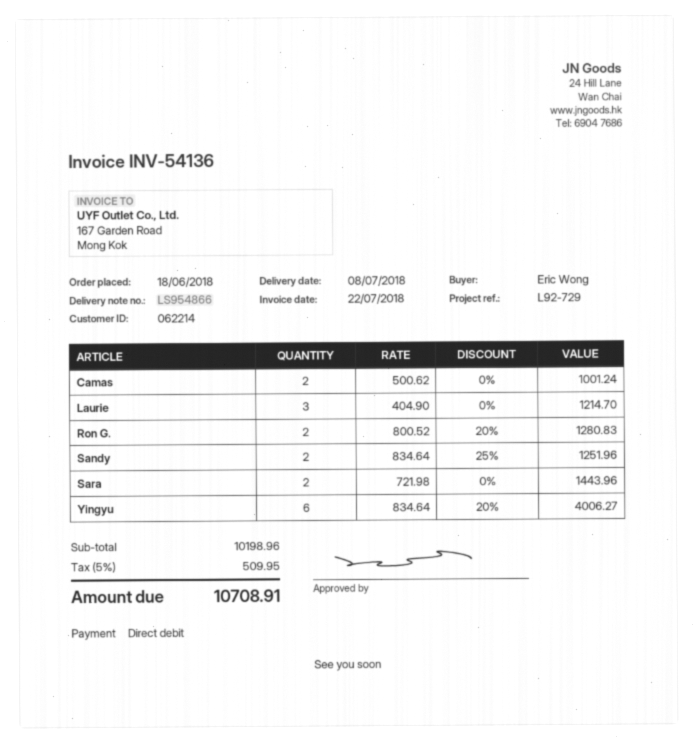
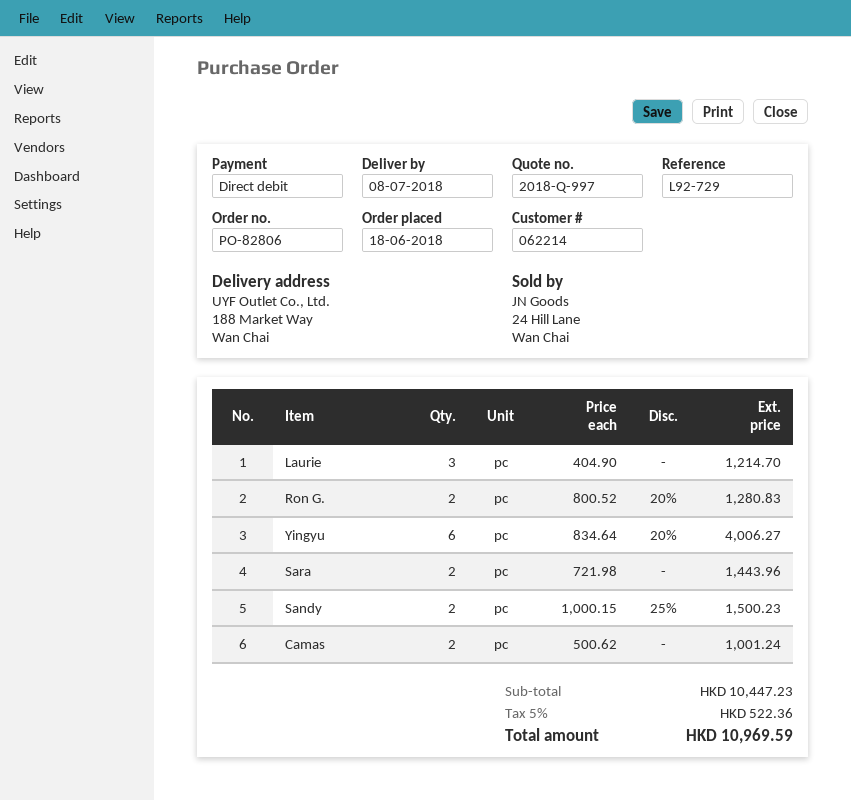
Sandy: 2 x 834.64 - 25% = 1251.96 -> 2 x 1000.15 - 25% = 1500.23
subtotal: 10198.96 -> 10447.23
tax: 5% = 509.95 -> 5% = 522.36
total: 10708.91 -> 10969.59

